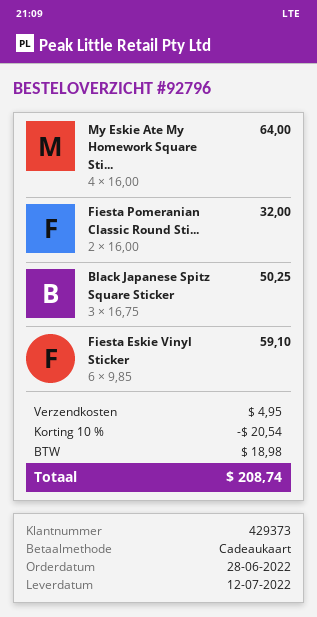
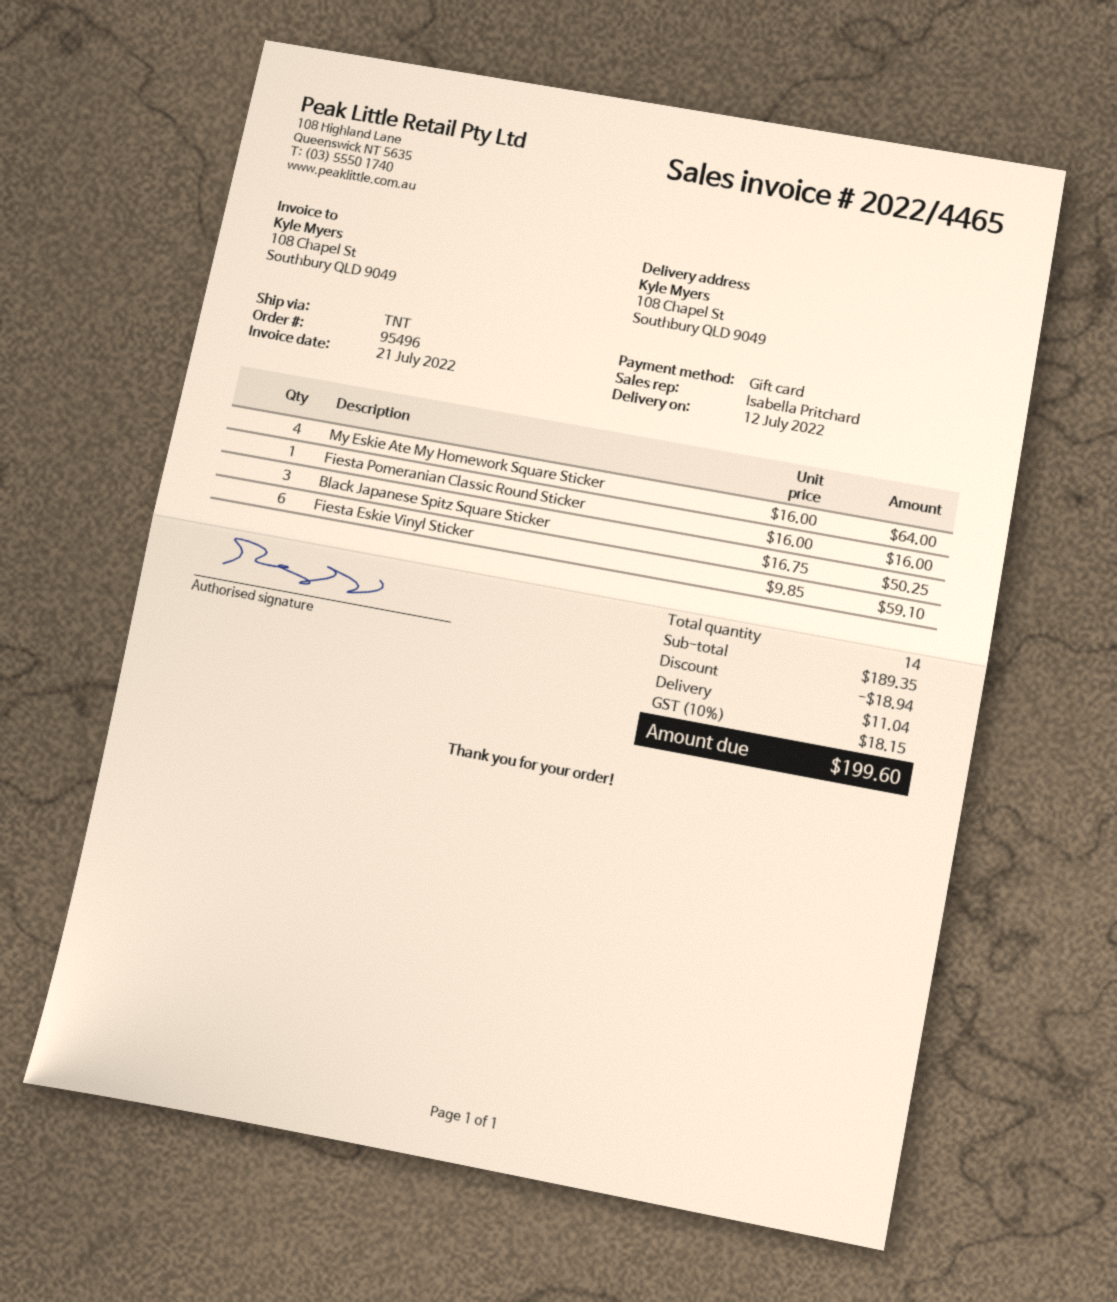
order number: 92796 -> 95496
Fiesta Pomeranian Classic Round Sti...: 2 x 16.00 = 32.00 -> 1 x 16.00 = 16.00
discount: 20.54 -> 18.94
shipping: 4.95 -> 11.04
tax: 18.98 -> 18.15
total: 208.74 -> 199.60

